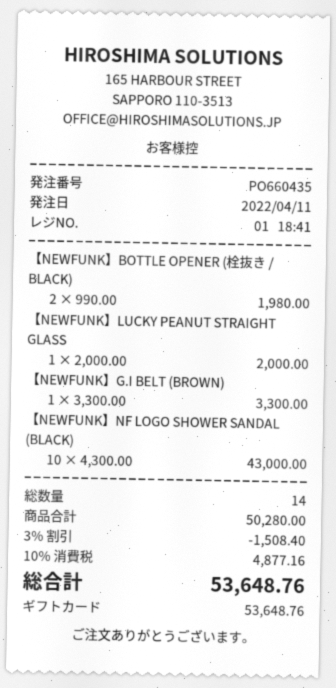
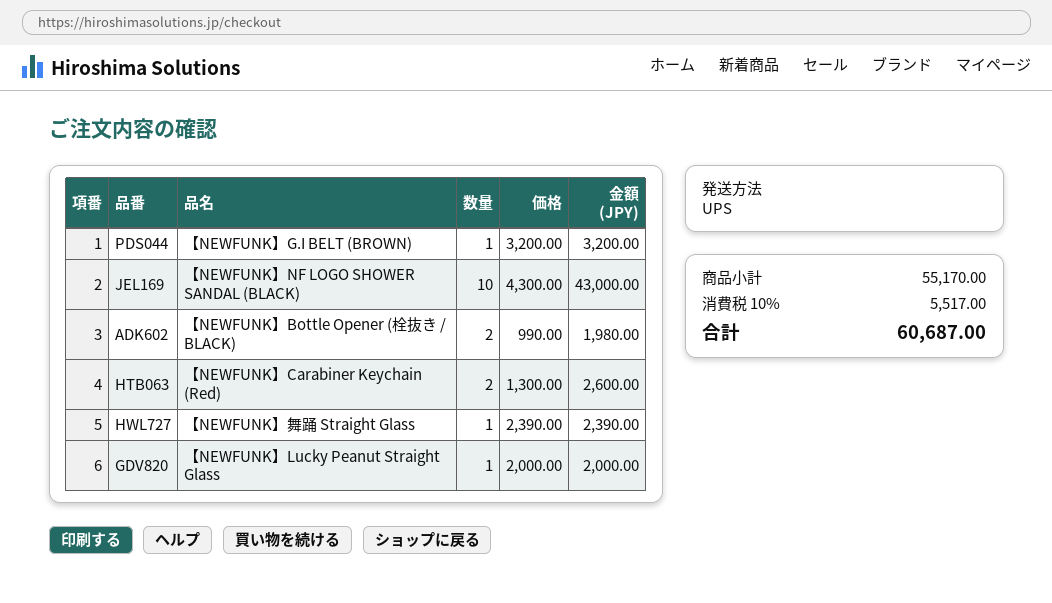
【NEWFUNK】G.I BELT (BROWN): 1 x 3300.00 = 3300.00 -> 1 x 3200.00 = 3200.00
【NEWFUNK】Carabiner Keychain (Red): none -> 2 x 1300.00 = 2600.00
【NEWFUNK】舞踊 Straight Glass: none -> 1 x 2390.00 = 2390.00
subtotal: 50280.00 -> 55170.00
discount: 3% = 1508.40 -> none
tax: 10% = 4877.16 -> 10% = 5517.00
total: 53648.76 -> 60687.00

